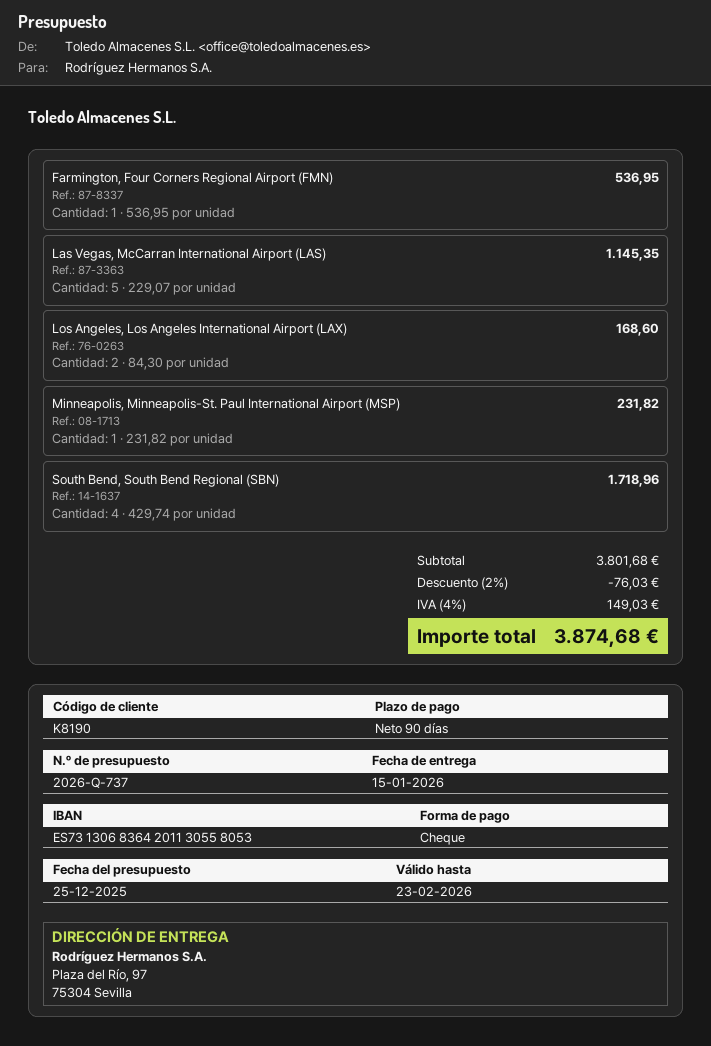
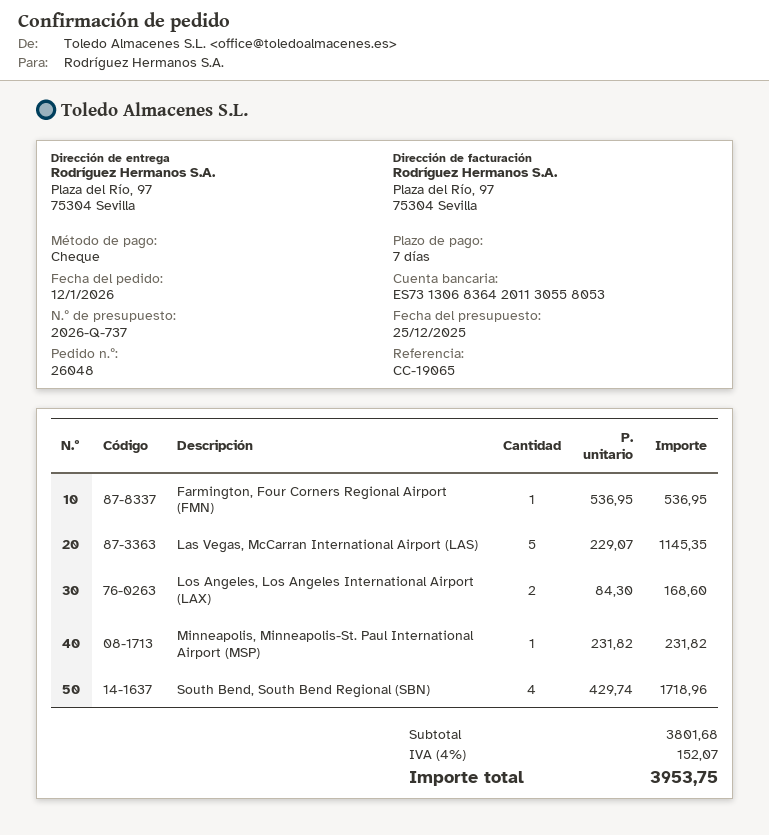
payment terms: 90 days -> 7 days
discount: 2% = 76.03 -> none
tax: 4% = 149.03 -> 4% = 152.07
total: 3874.68 -> 3953.75

